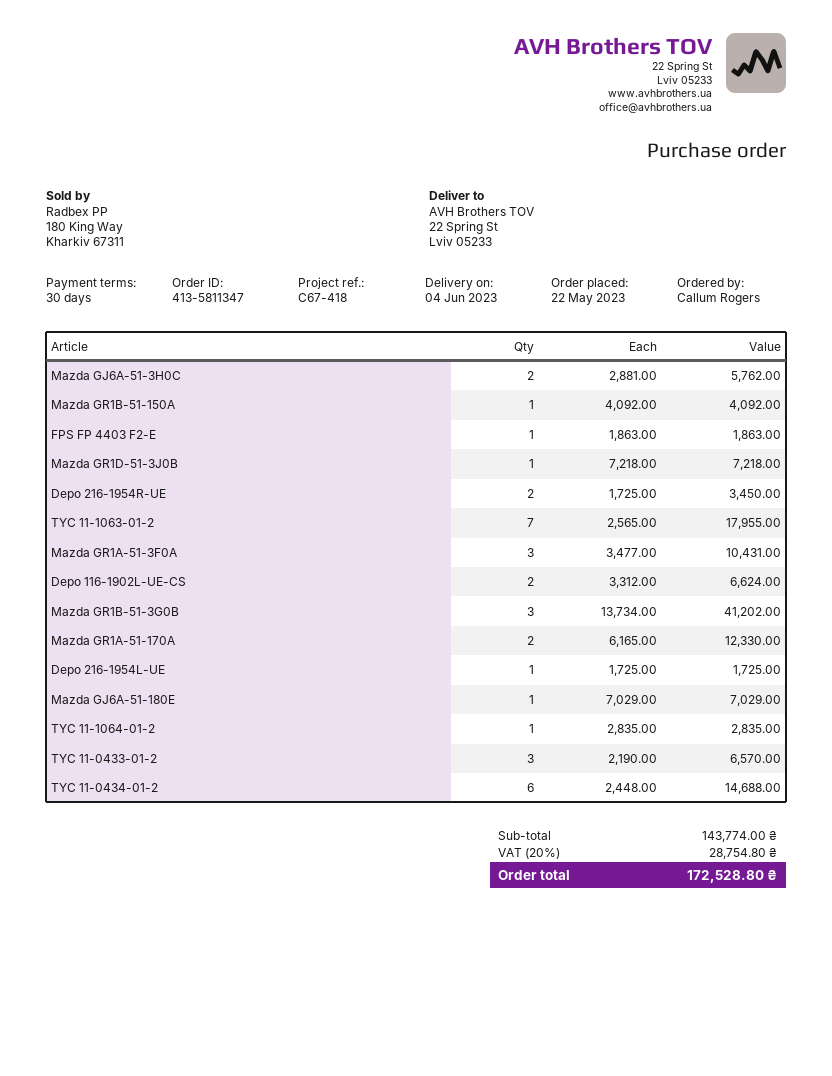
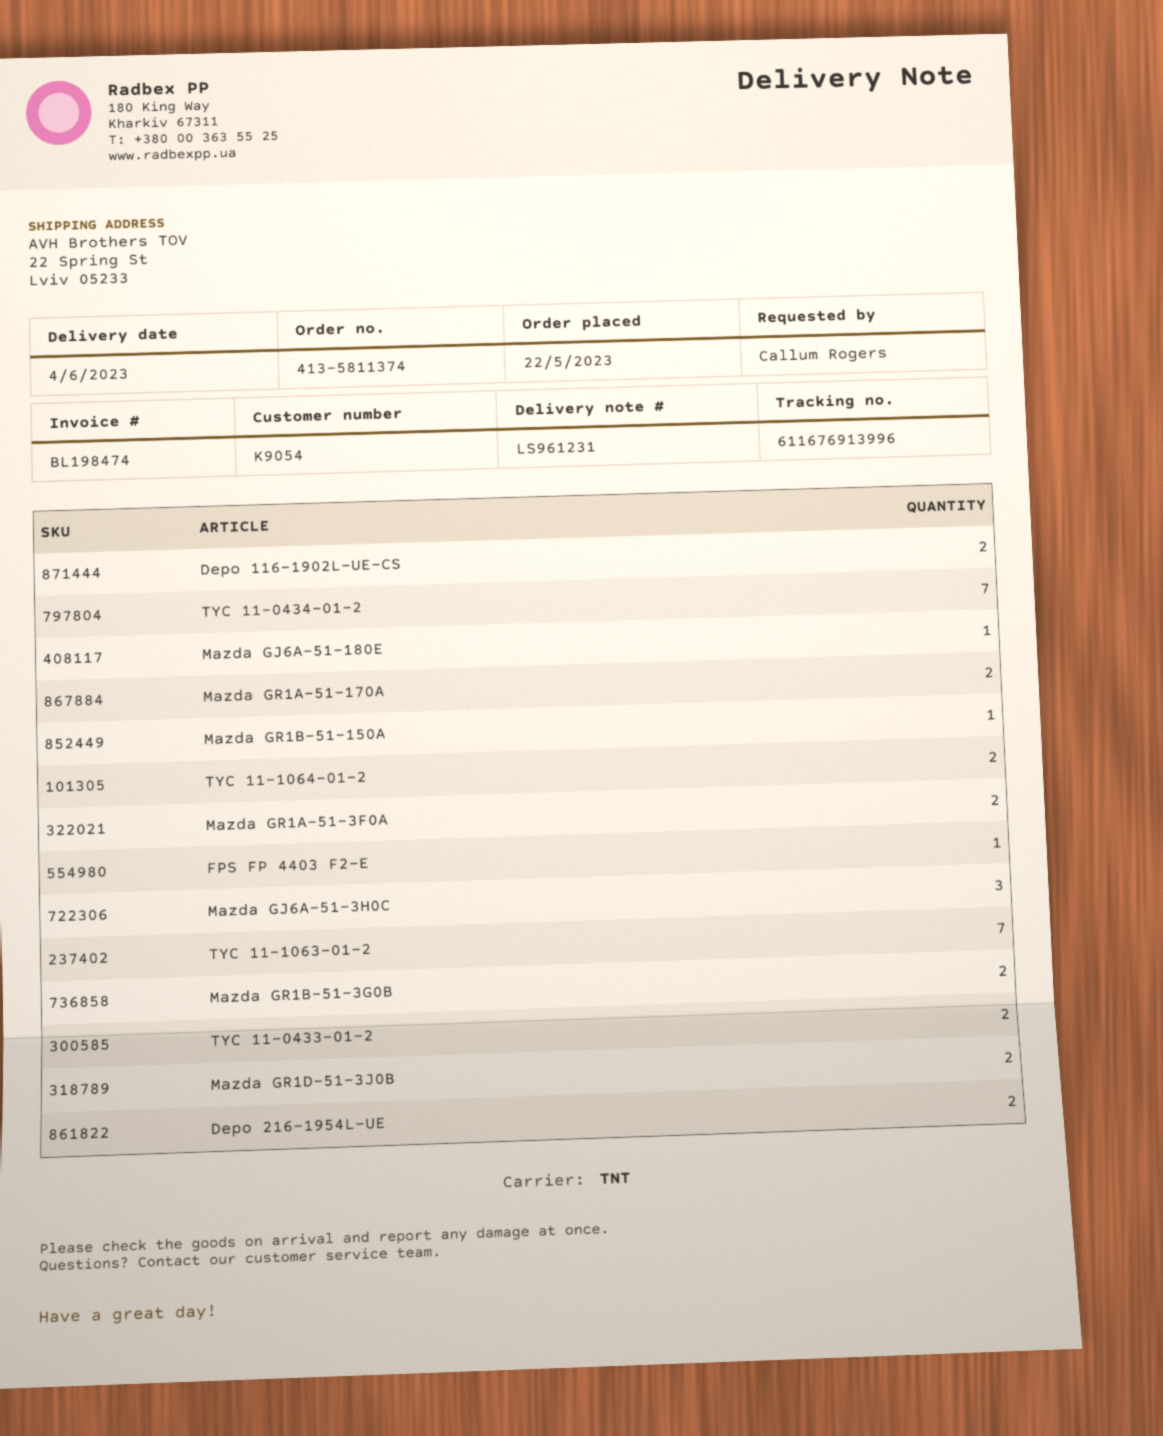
order number: 413-5811347 -> 413-5811374
Mazda GJ6A-51-3H0C: 2 -> 3
Mazda GR1D-51-3J0B: 1 -> 2
Depo 216-1954R-UE: 2 -> none
Mazda GR1A-51-3F0A: 3 -> 2
Mazda GR1B-51-3G0B: 3 -> 2
Depo 216-1954L-UE: 1 -> 2
TYC 11-1064-01-2: 1 -> 2
TYC 11-0433-01-2: 3 -> 2
TYC 11-0434-01-2: 6 -> 7

